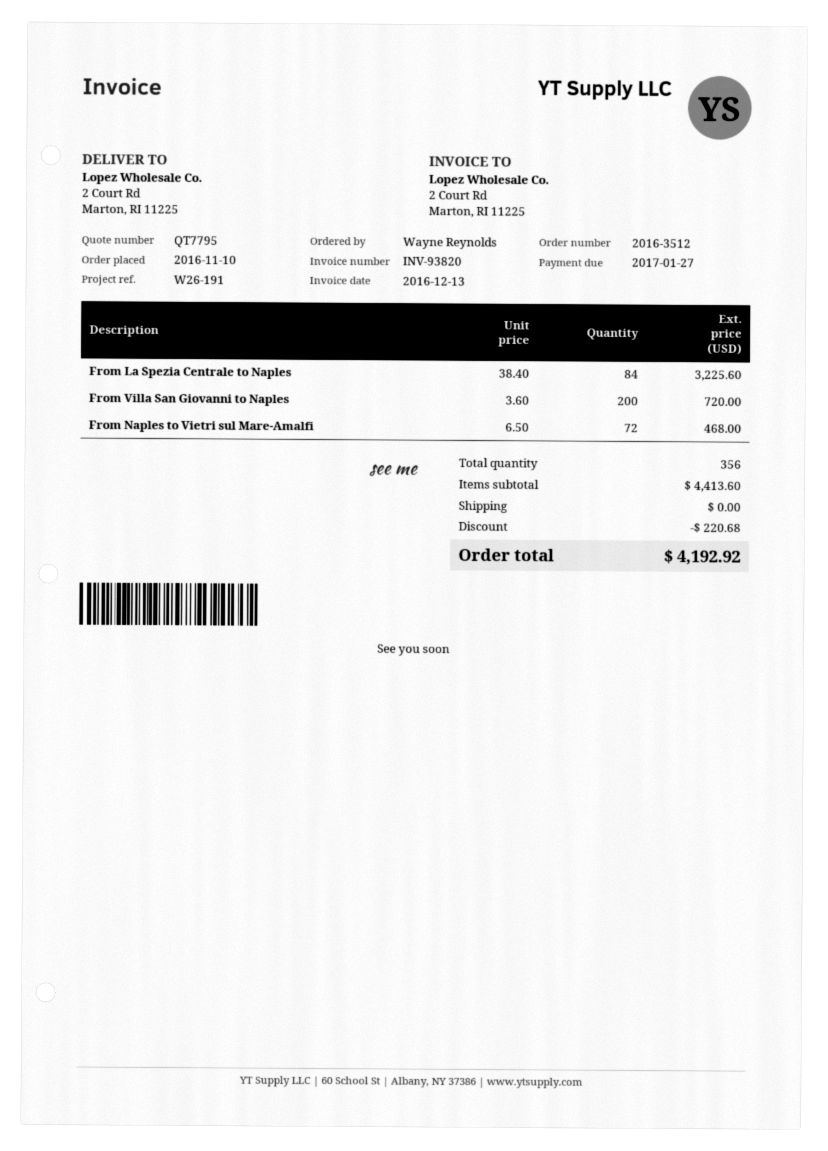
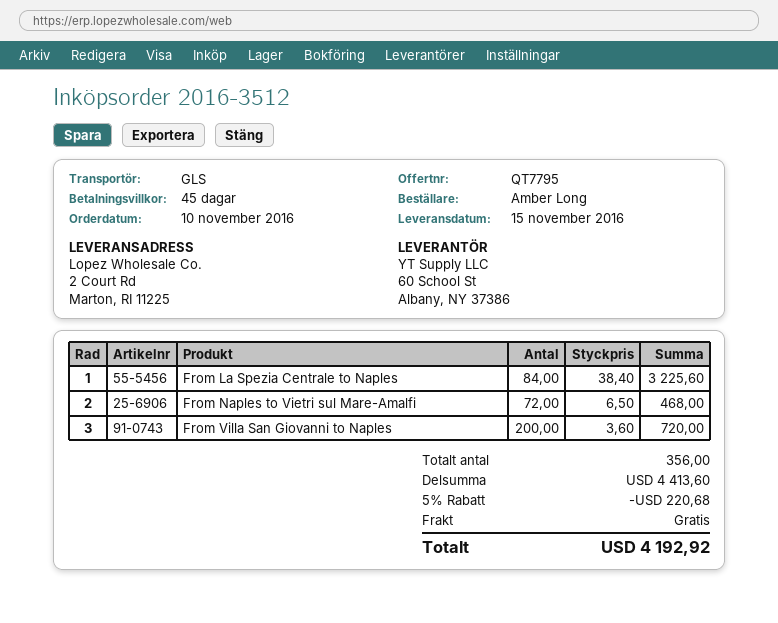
ordered by: Wayne Reynolds -> Amber Long

